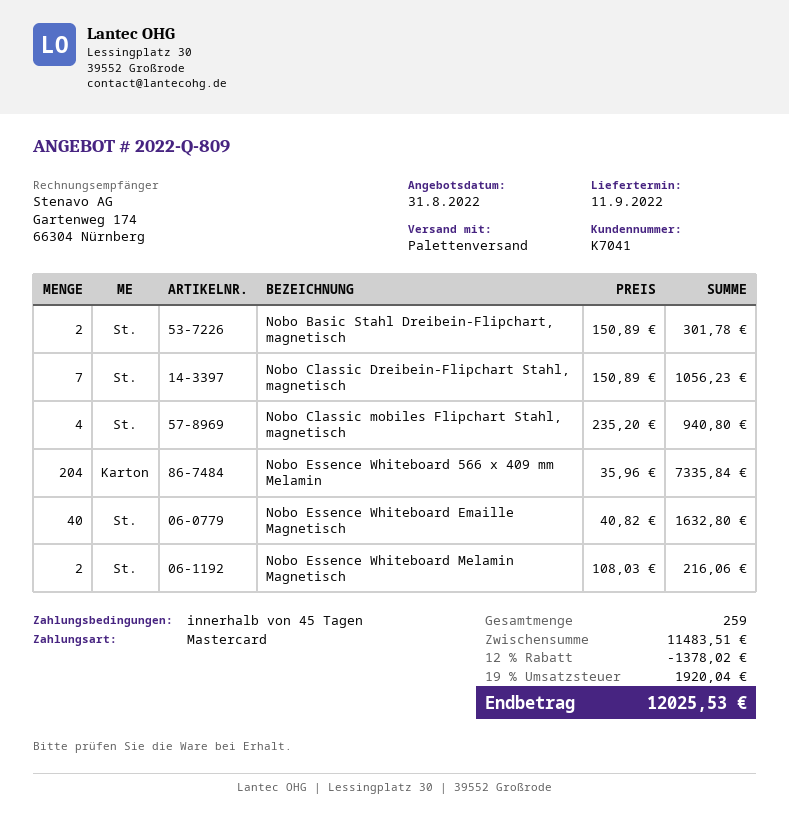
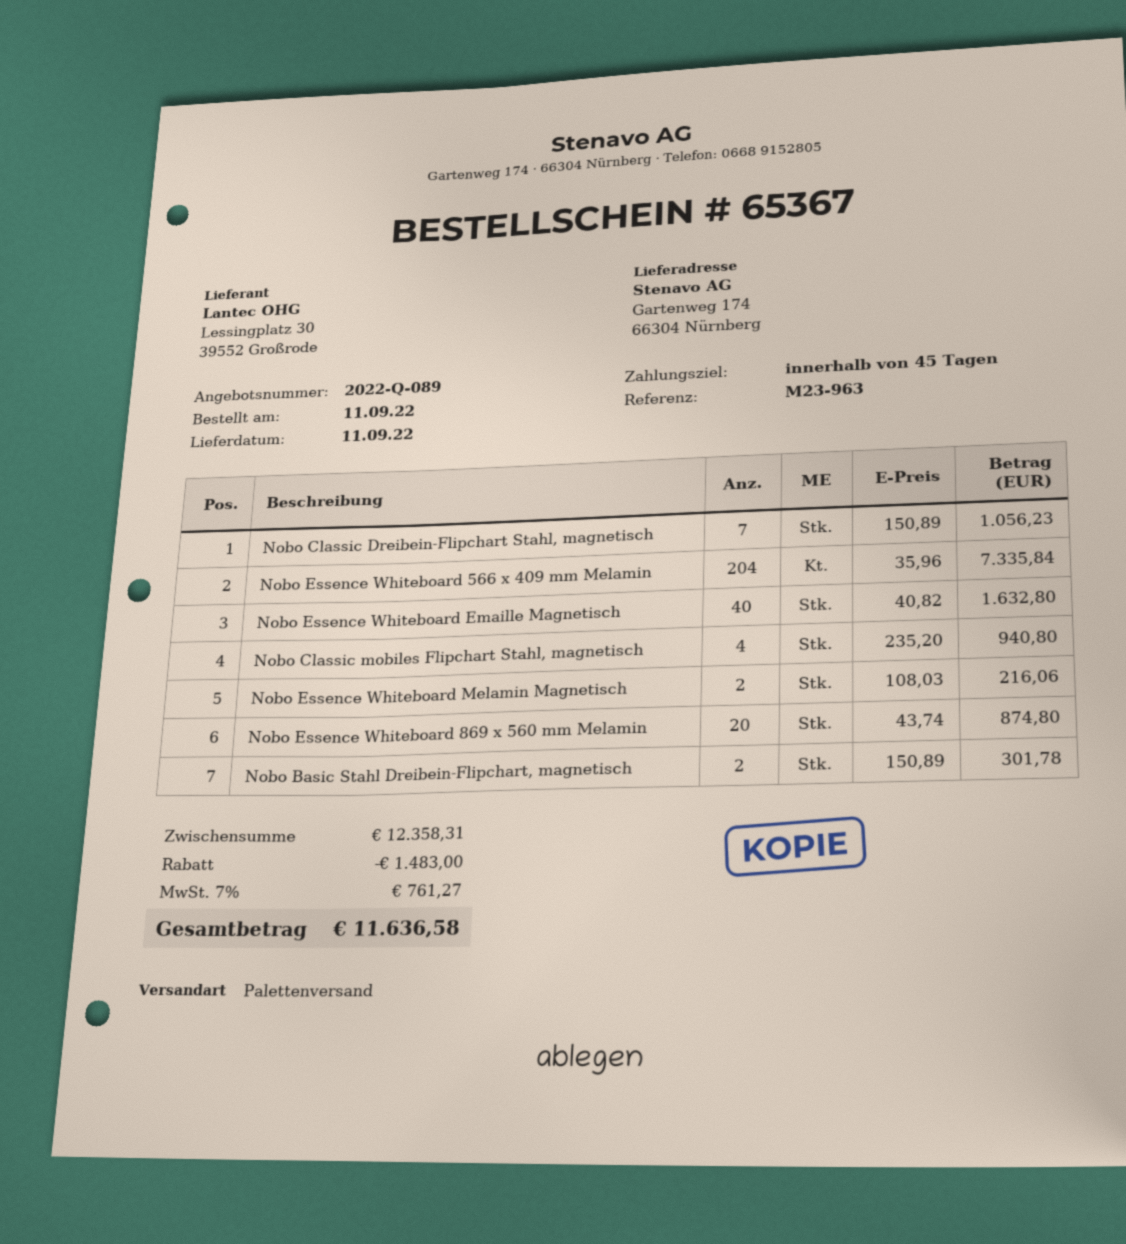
quote number: 2022-Q-809 -> 2022-Q-089
Nobo Essence Whiteboard 869 x 560 mm Melamin: none -> 20 x 43.74 = 874.80
subtotal: 11483.51 -> 12358.31
discount: 1378.02 -> 1483.00
tax: 19% = 1920.04 -> 7% = 761.27
total: 12025.53 -> 11636.58

